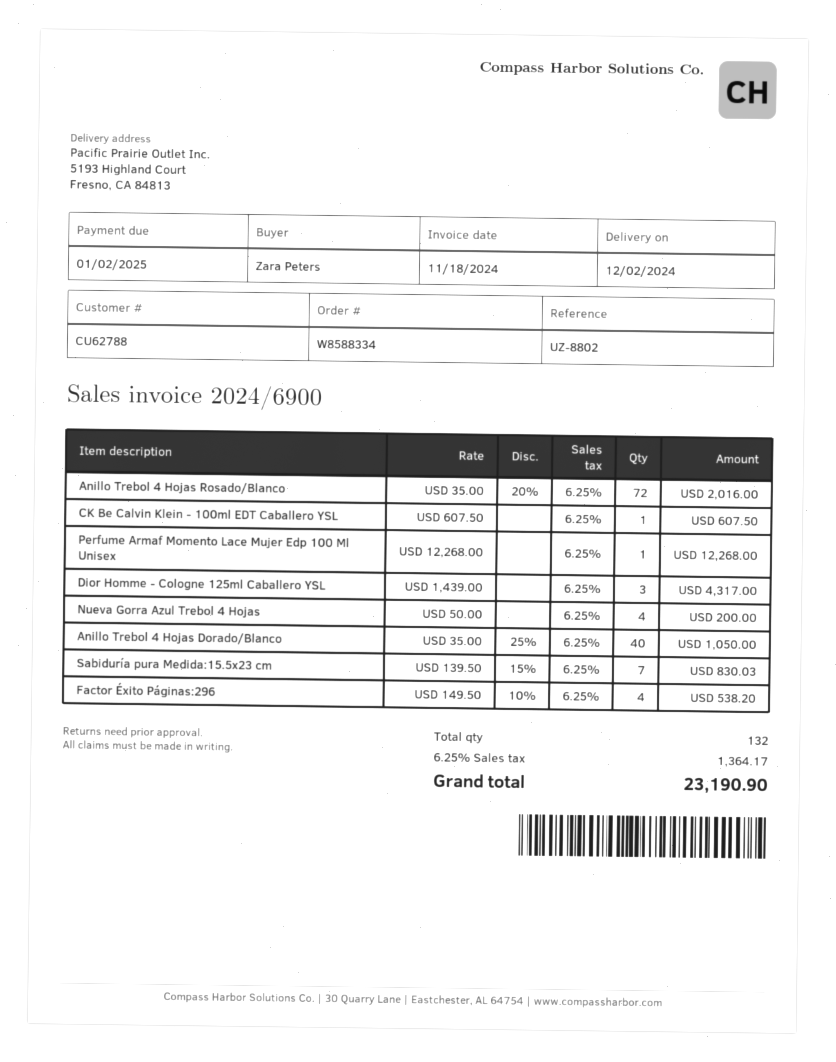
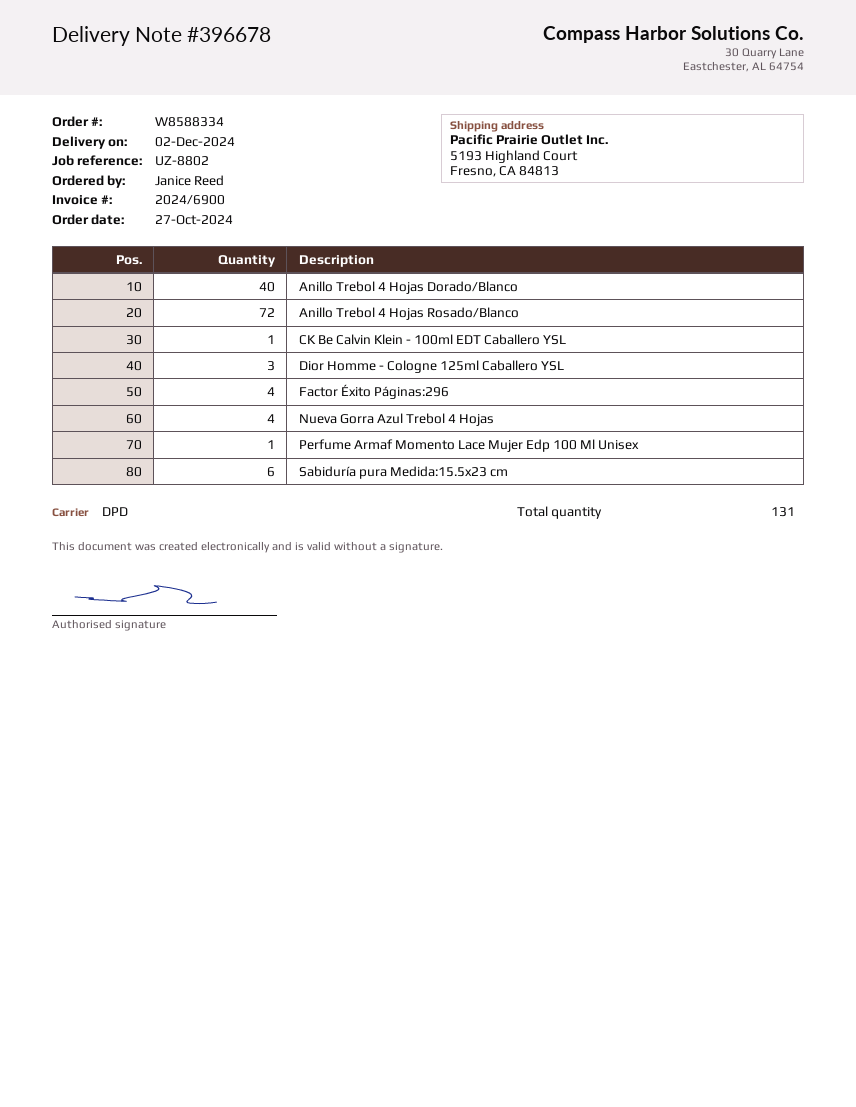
ordered by: Zara Peters -> Janice Reed
Sabiduría pura Medida:15.5x23 cm: 7 -> 6
total quantity: 132 -> 131

